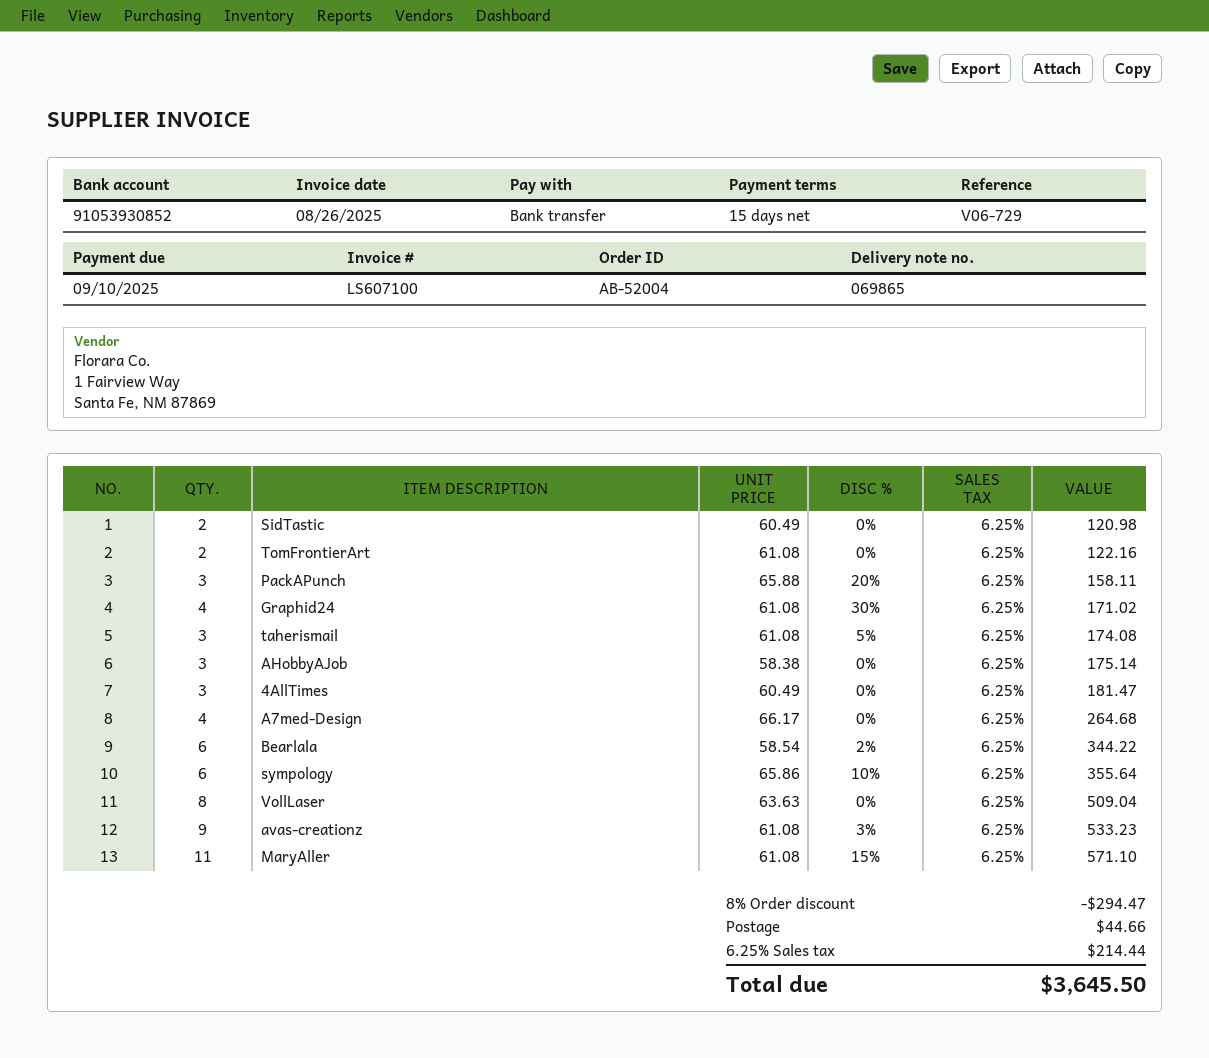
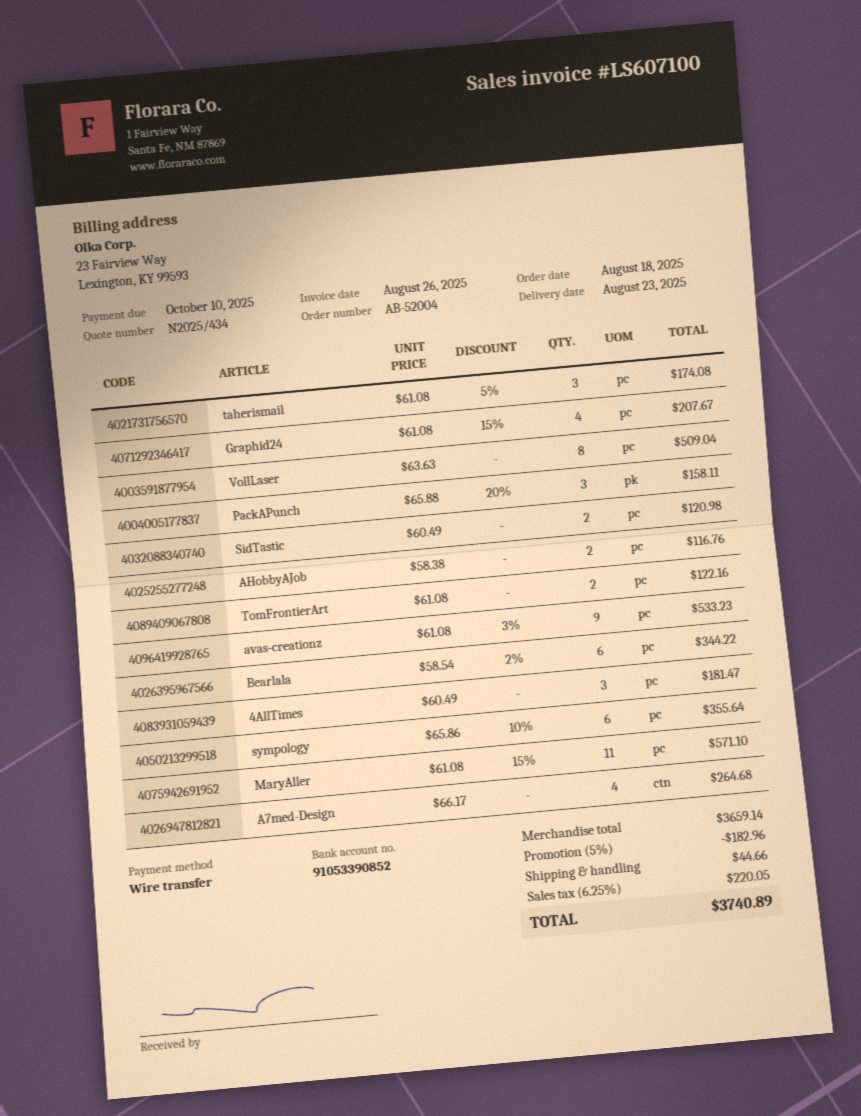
due date: 2025-09-10 -> 2025-10-10
bank account: 91053930852 -> 91053390852
Graphid24: 4 x 61.08 - 30% = 171.02 -> 4 x 61.08 - 15% = 207.67
AHobbyAJob: 3 x 58.38 = 175.14 -> 2 x 58.38 = 116.76
discount: 8% = 294.47 -> 5% = 182.96
tax: 6.25% = 214.44 -> 6.25% = 220.05
total: 3645.50 -> 3740.89

